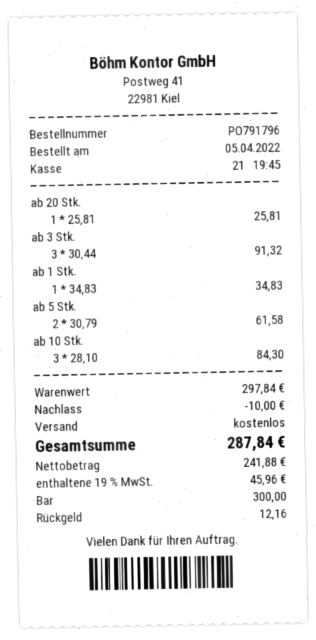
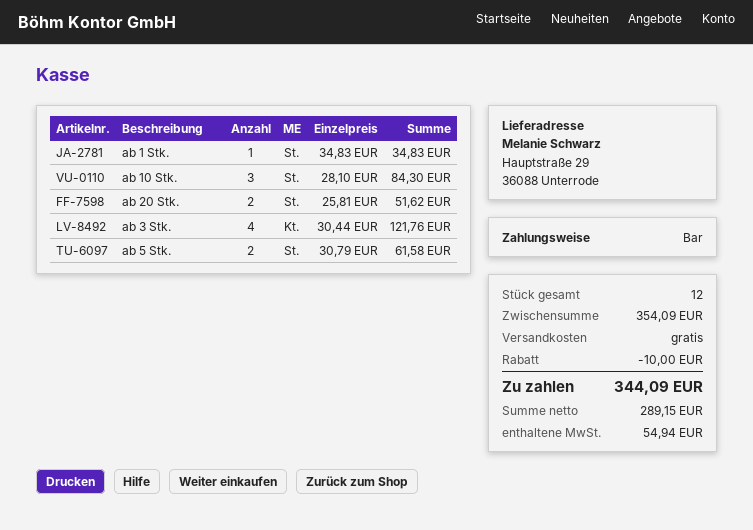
ab 20 Stk.: 1 x 25.81 = 25.81 -> 2 x 25.81 = 51.62
ab 3 Stk.: 3 x 30.44 = 91.32 -> 4 x 30.44 = 121.76
subtotal: 297.84 -> 354.09
net: 241.88 -> 289.15
tax: 45.96 -> 54.94
total: 287.84 -> 344.09

